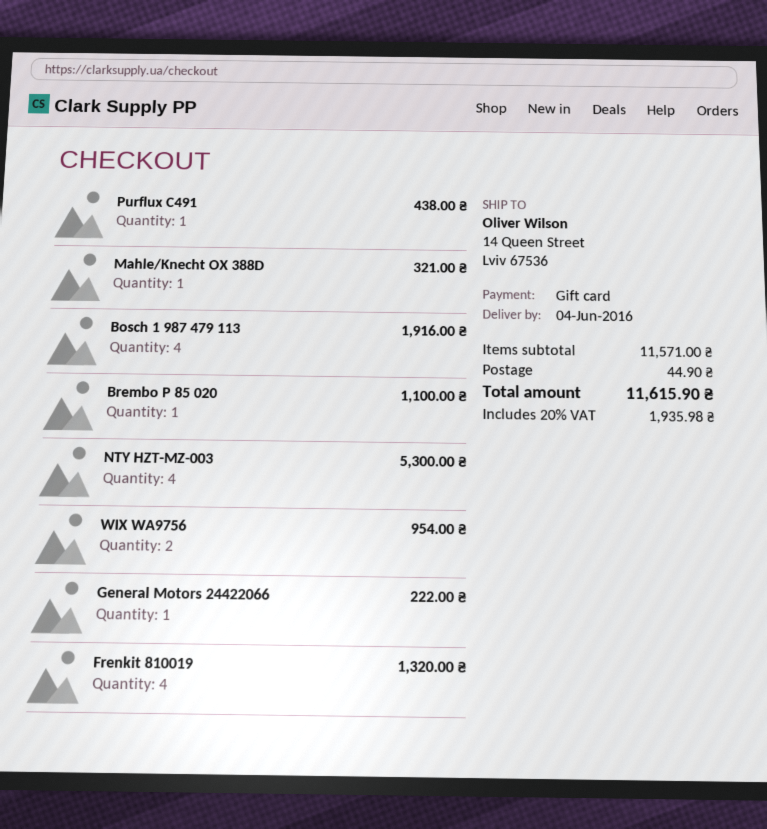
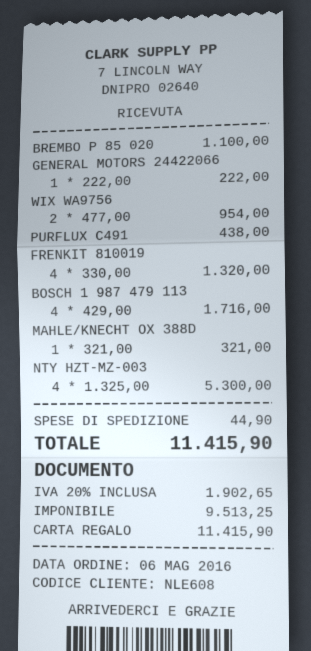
Bosch 1 987 479 113: 4 for 1916.00 -> 4 for 1716.00
tax: 20% = 1935.98 -> 20% = 1902.65
total: 11615.90 -> 11415.90

